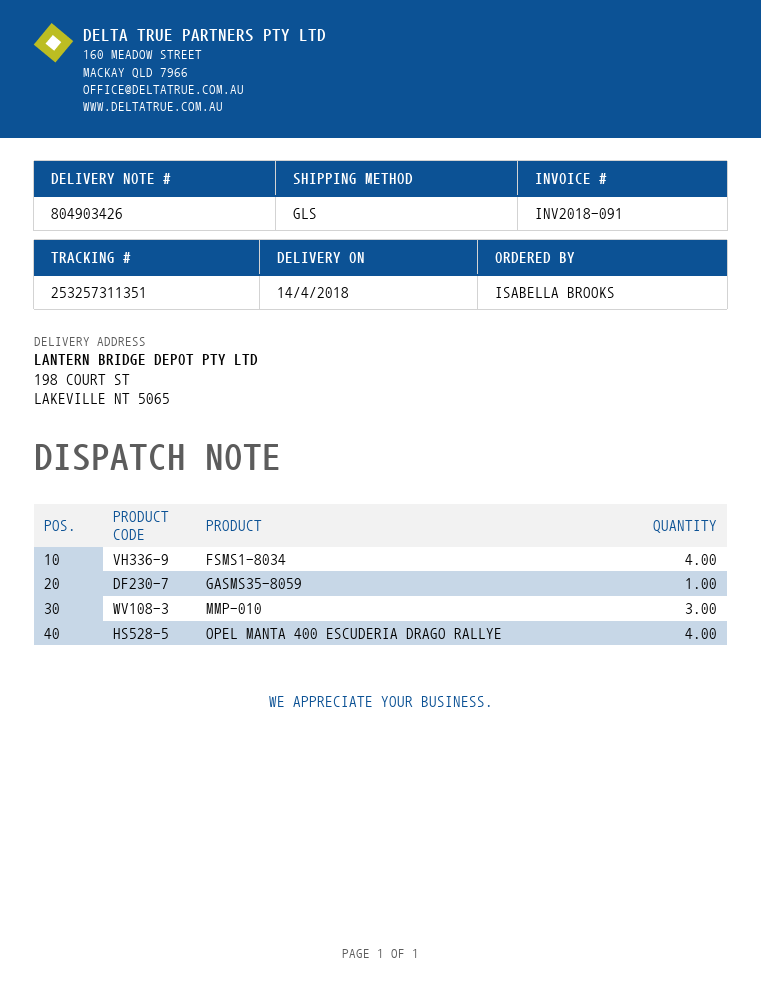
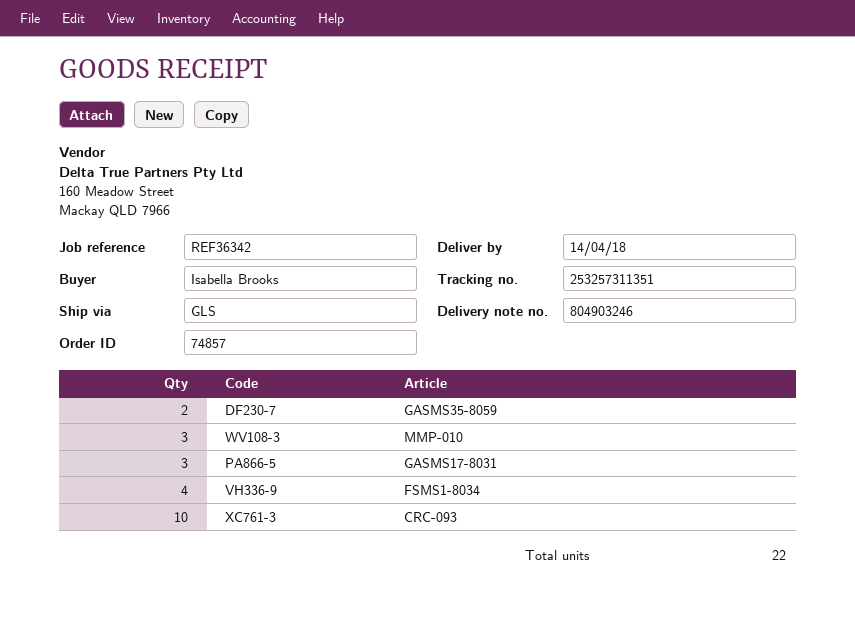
delivery note number: 804903426 -> 804903246
GASMS35-8059: 1 -> 2
OPEL MANTA 400 ESCUDERIA DRAGO RALLYE: 4 -> none
GASMS17-8031: none -> 3
CRC-093: none -> 10

